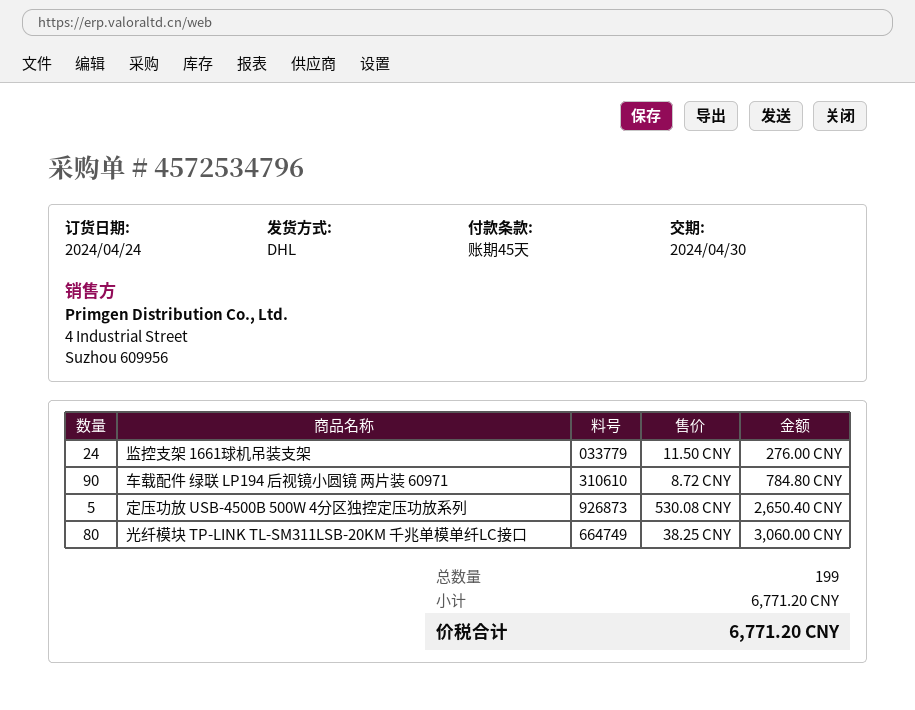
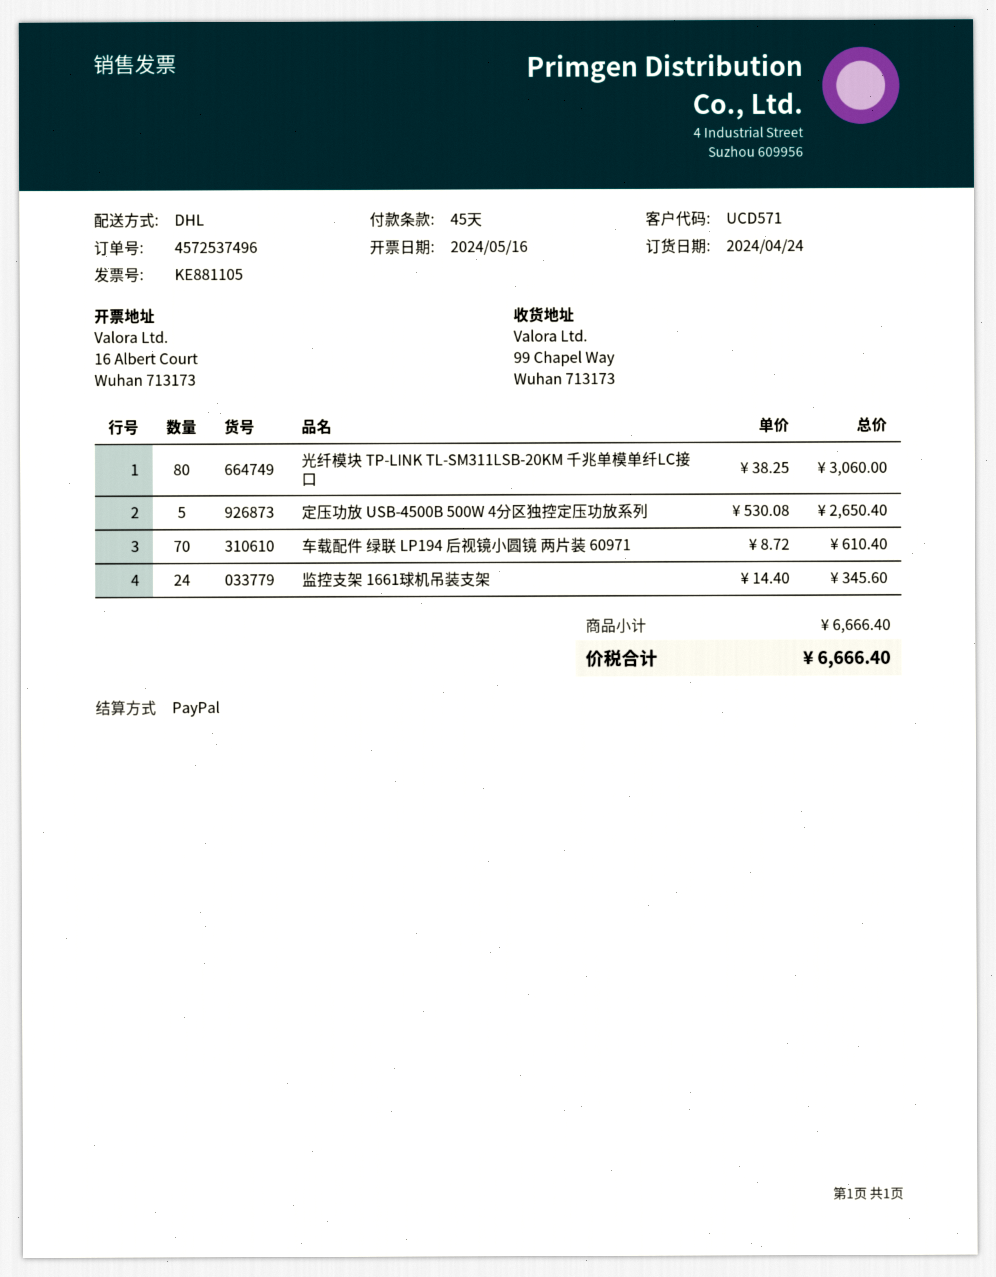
order number: 4572534796 -> 4572537496
监控支架 1661球机吊装支架: 24 x 11.50 = 276.00 -> 24 x 14.40 = 345.60
车载配件 绿联 LP194 后视镜小圆镜 两片装 60971: 90 x 8.72 = 784.80 -> 70 x 8.72 = 610.40
subtotal: 6771.20 -> 6666.40
total: 6771.20 -> 6666.40

